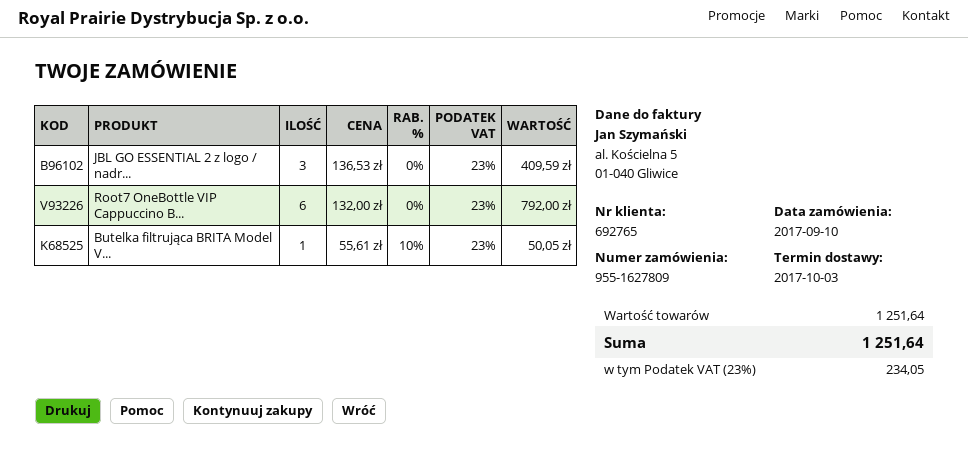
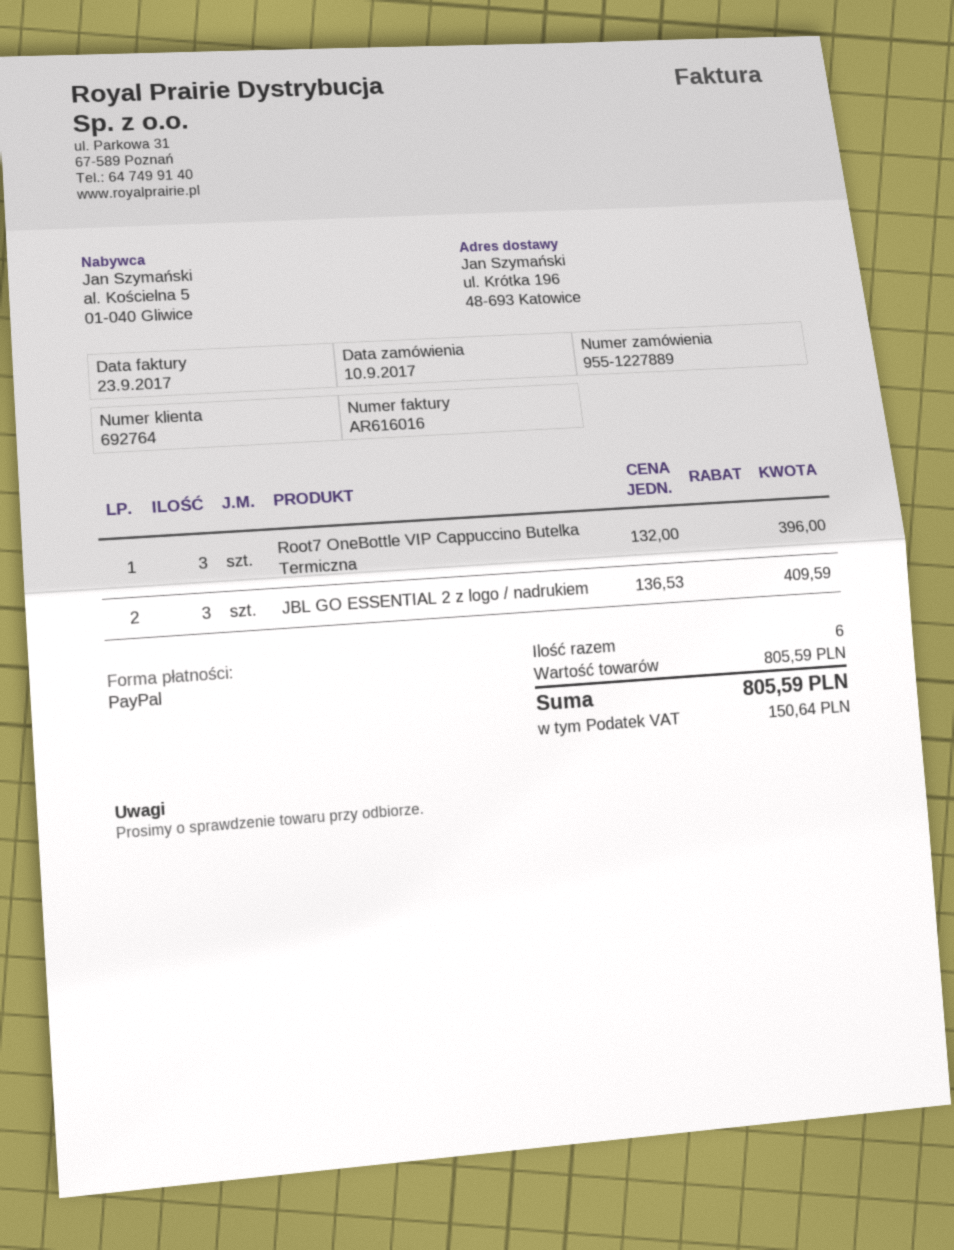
order number: 955-1627809 -> 955-1227889
customer number: 692765 -> 692764
Root7 OneBottle VIP Cappuccino B...: 6 x 132.00 = 792.00 -> 3 x 132.00 = 396.00
Butelka filtrująca BRITA Model V...: 1 x 55.61 - 10% = 50.05 -> none
subtotal: 1251.64 -> 805.59
tax: 234.05 -> 150.64
total: 1251.64 -> 805.59

